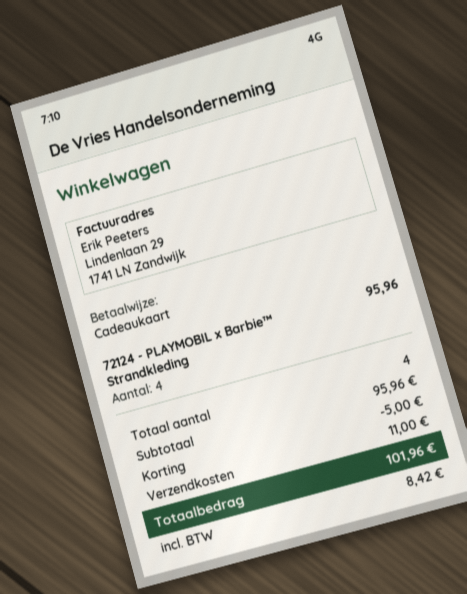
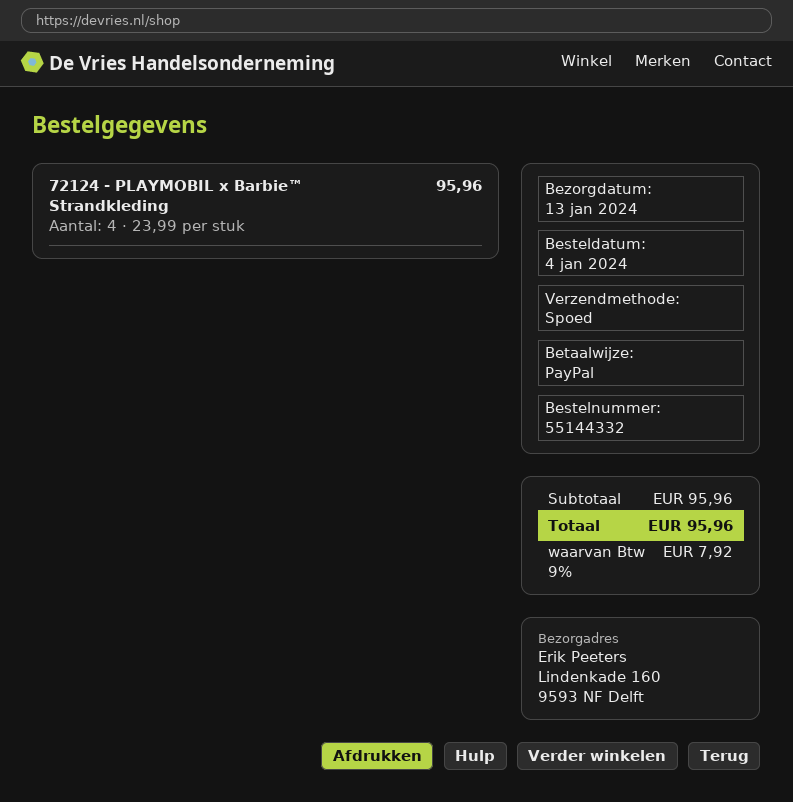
payment method: gift card -> PayPal
discount: 5.00 -> none
shipping: 11.00 -> none
tax: 8.42 -> 7.92
total: 101.96 -> 95.96

